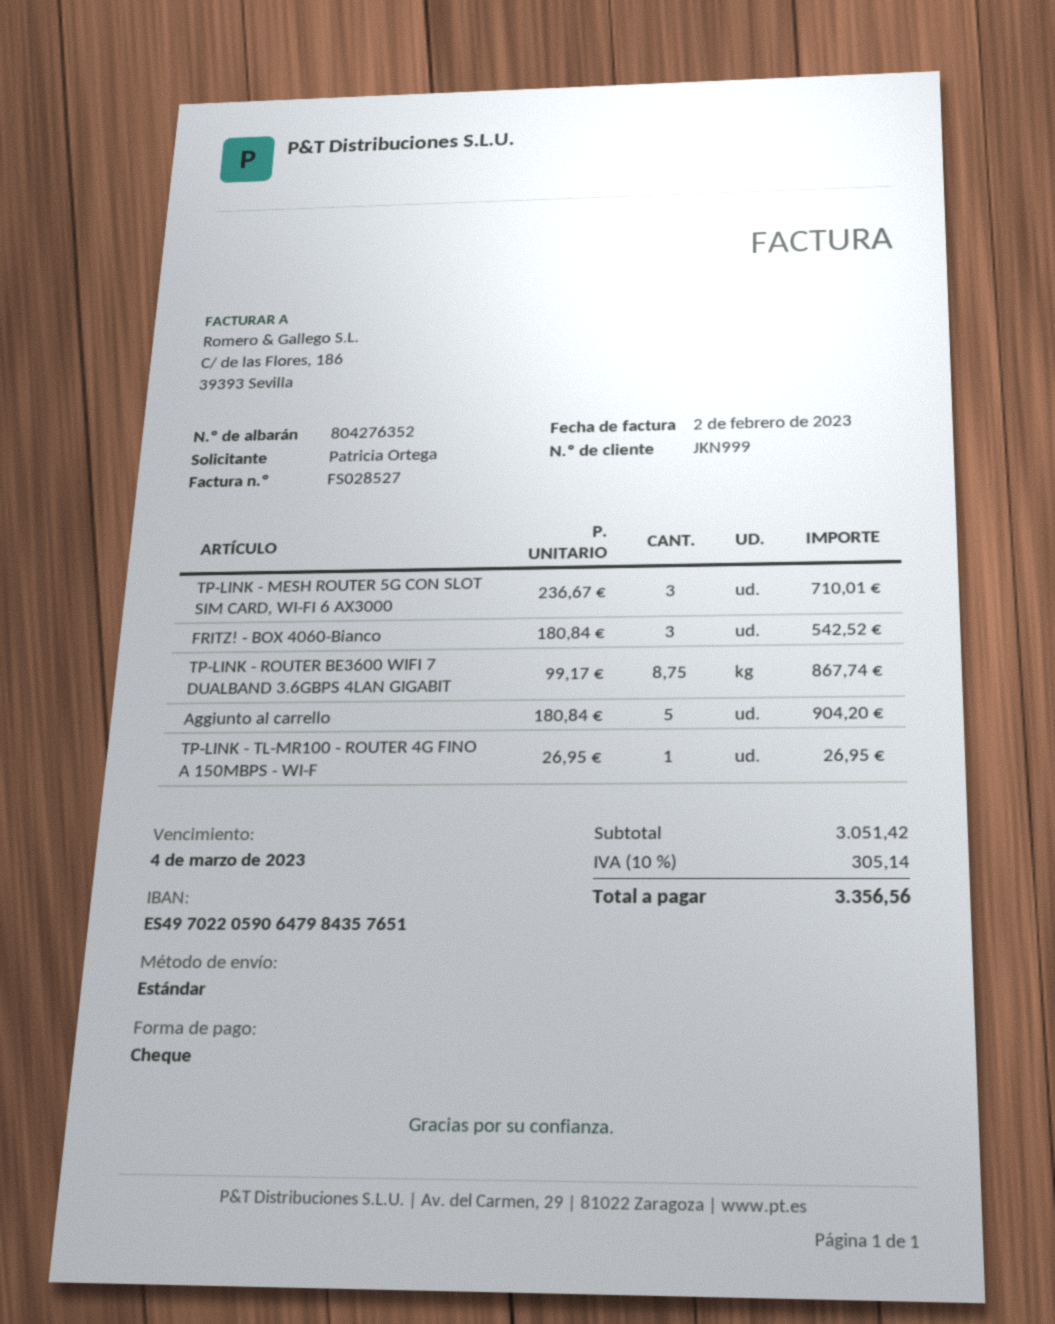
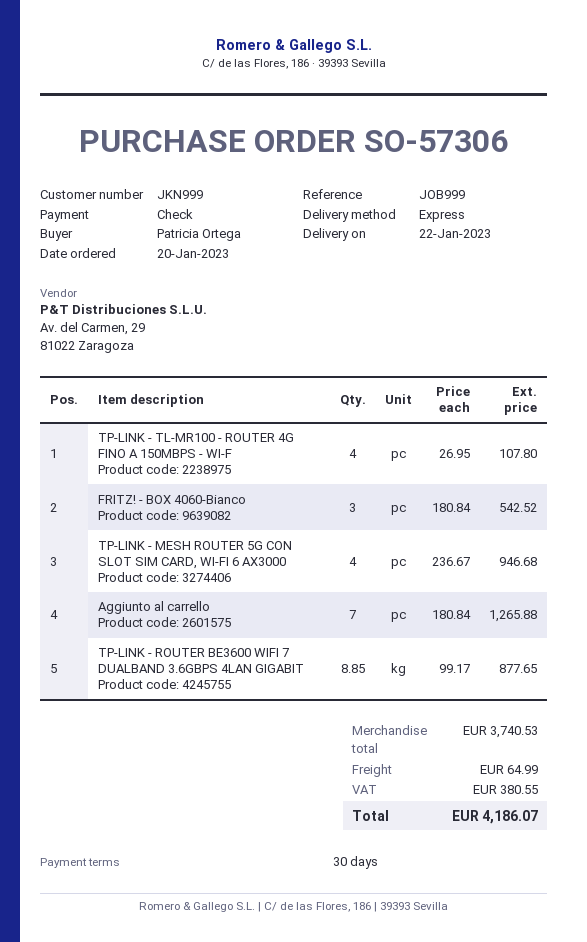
shipping method: standard -> express
TP-LINK - MESH ROUTER 5G CON SLOT SIM CARD, WI-FI 6 AX3000: 3 x 236.67 = 710.01 -> 4 x 236.67 = 946.68
TP-LINK - ROUTER BE3600 WIFI 7 DUALBAND 3.6GBPS 4LAN GIGABIT: 8.75 x 99.17 = 867.74 -> 8.85 x 99.17 = 877.65
Aggiunto al carrello: 5 x 180.84 = 904.20 -> 7 x 180.84 = 1265.88
TP-LINK - TL-MR100 - ROUTER 4G FINO A 150MBPS - WI-F: 1 x 26.95 = 26.95 -> 4 x 26.95 = 107.80
subtotal: 3051.42 -> 3740.53
shipping: none -> 64.99
tax: 305.14 -> 380.55
total: 3356.56 -> 4186.07

